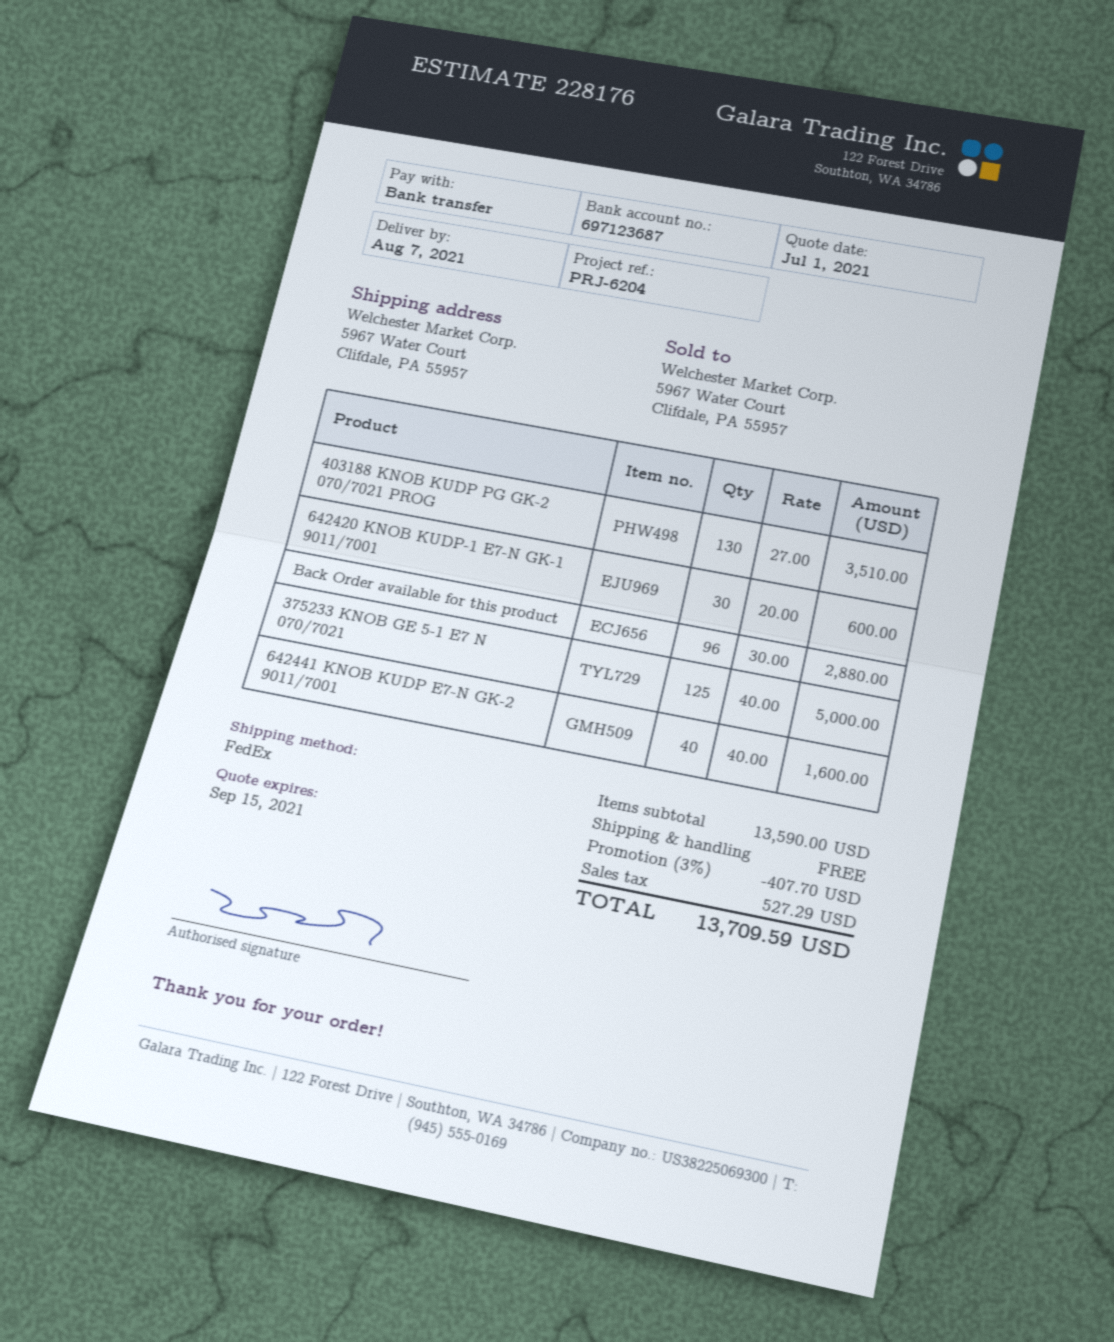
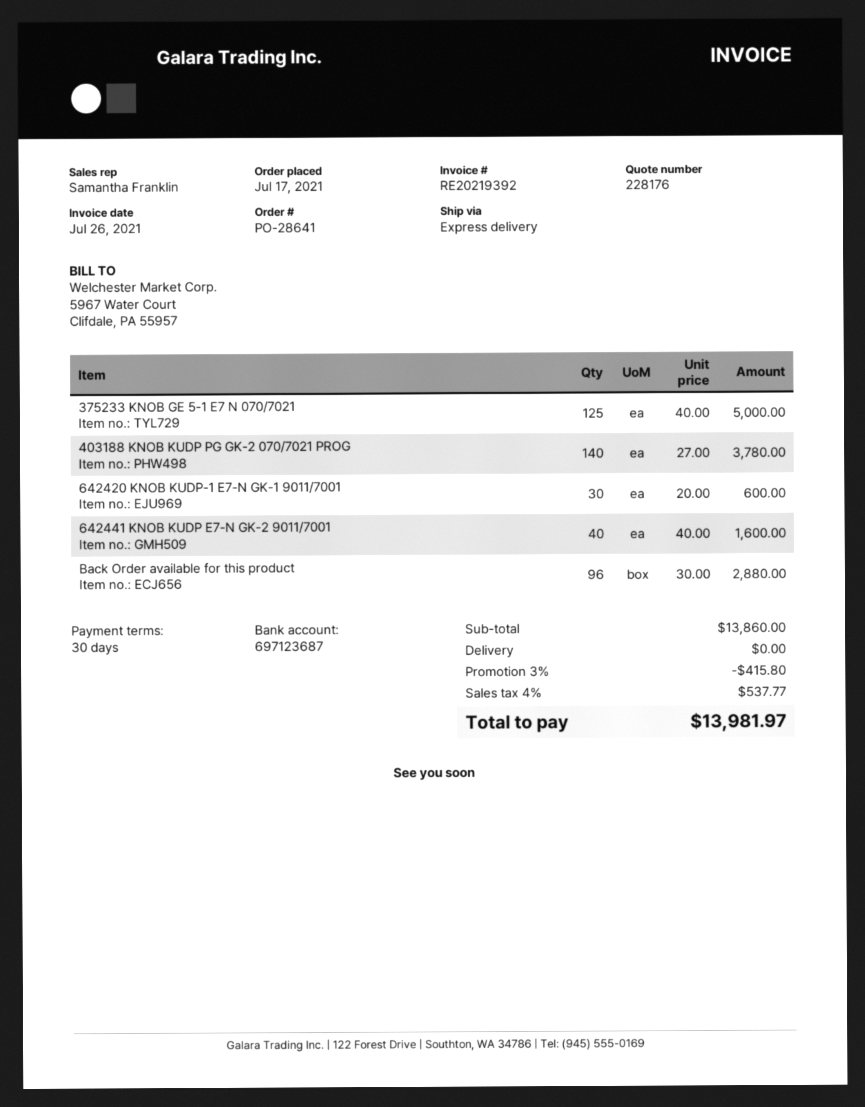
shipping method: FedEx -> express
403188 KNOB KUDP PG GK-2 070/7021 PROG: 130 x 27.00 = 3510.00 -> 140 x 27.00 = 3780.00
subtotal: 13590.00 -> 13860.00
discount: 3% = 407.70 -> 3% = 415.80
tax: 527.29 -> 537.77
total: 13709.59 -> 13981.97

